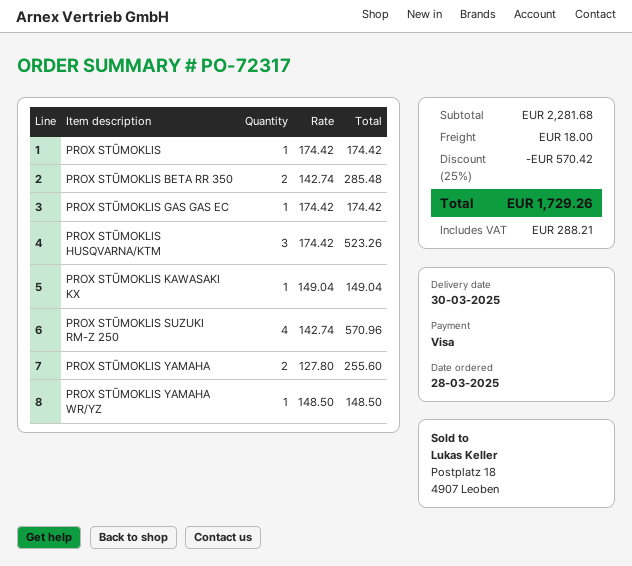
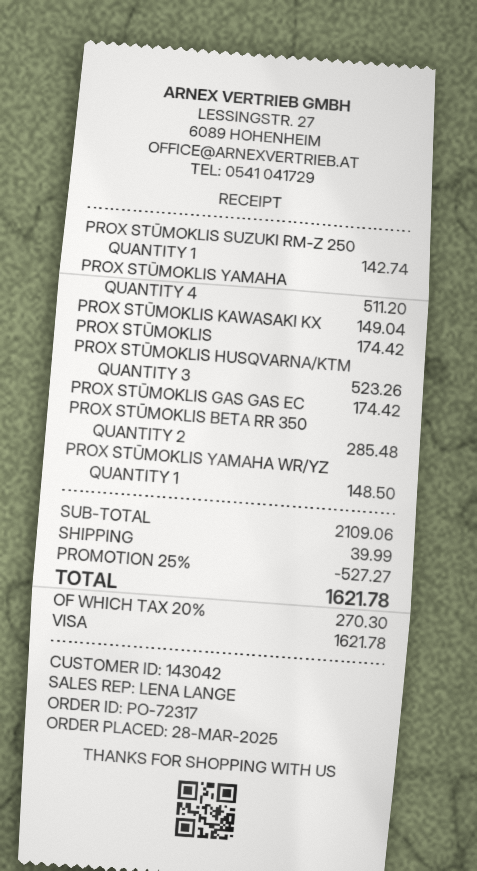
PROX STŪMOKLIS SUZUKI RM-Z 250: 4 for 570.96 -> 1 for 142.74
PROX STŪMOKLIS YAMAHA: 2 for 255.60 -> 4 for 511.20
subtotal: 2281.68 -> 2109.06
discount: 25% = 570.42 -> 25% = 527.27
shipping: 18.00 -> 39.99
tax: 288.21 -> 270.30
total: 1729.26 -> 1621.78

